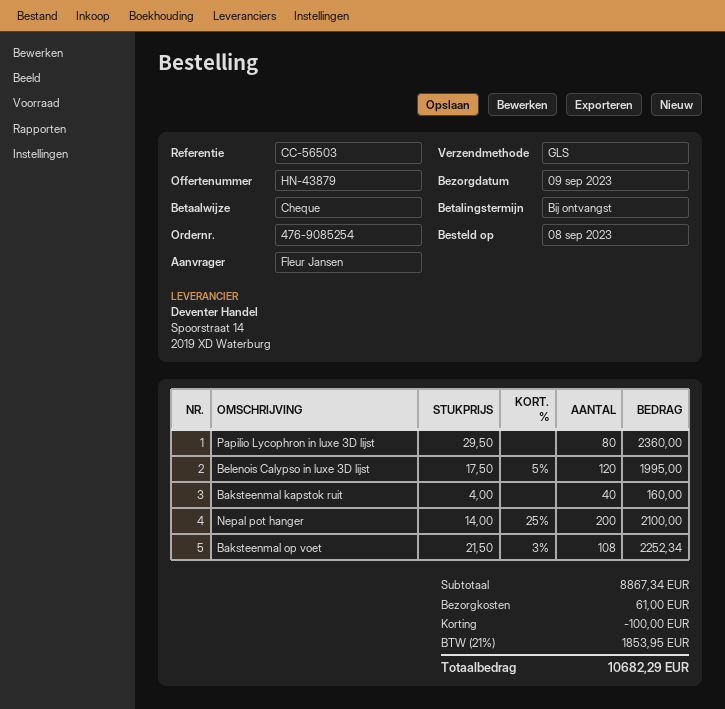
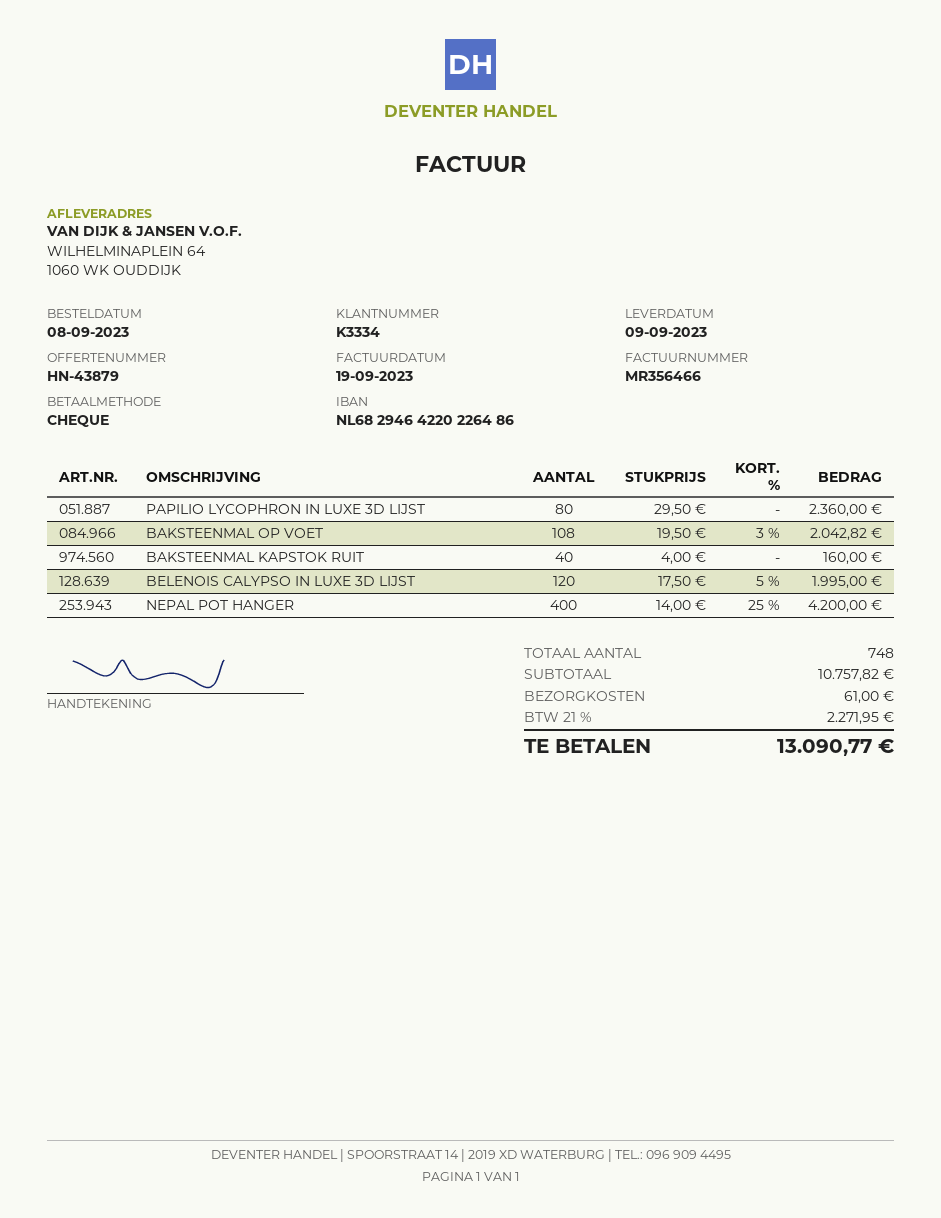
Nepal pot hanger: 200 x 14.00 - 25% = 2100.00 -> 400 x 14.00 - 25% = 4200.00
Baksteenmal op voet: 108 x 21.50 - 3% = 2252.34 -> 108 x 19.50 - 3% = 2042.82
subtotal: 8867.34 -> 10757.82
discount: 100.00 -> none
tax: 21% = 1853.95 -> 21% = 2271.95
total: 10682.29 -> 13090.77

